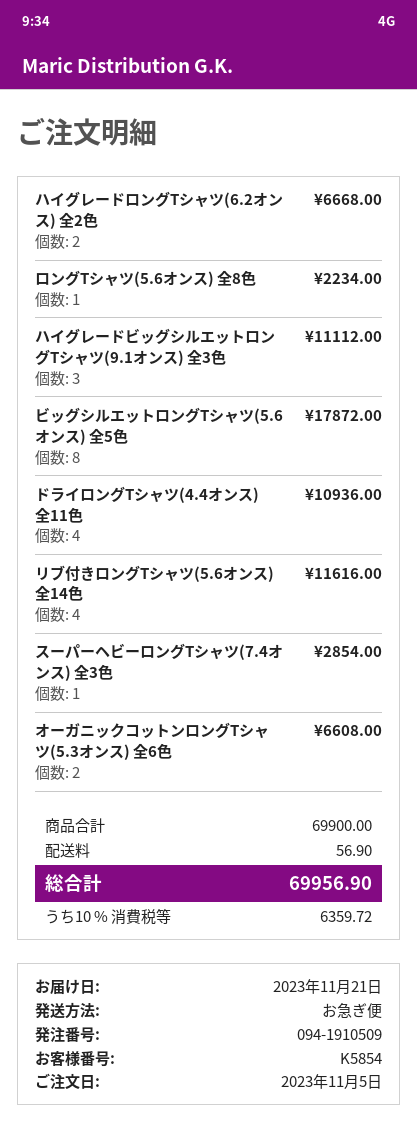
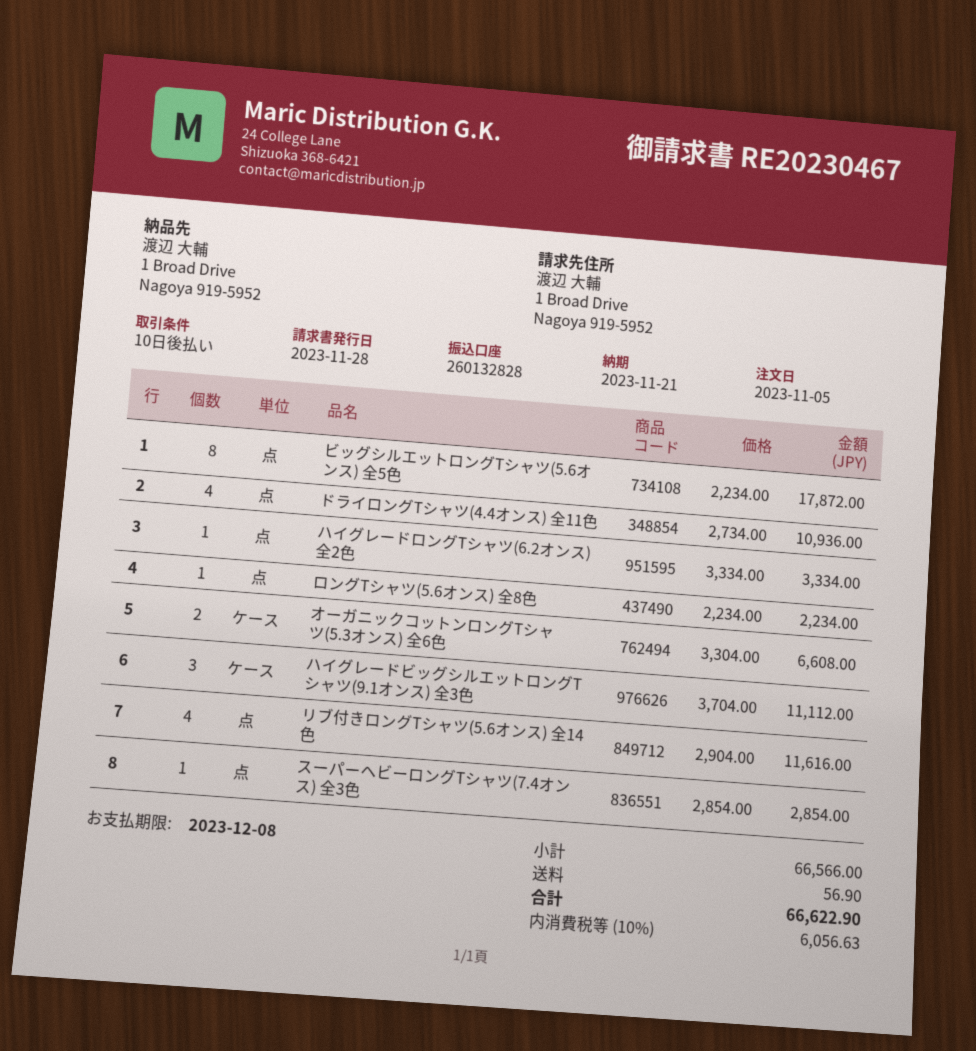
ハイグレードロングTシャツ(6.2オンス) 全2色: 2 for 6668.00 -> 1 for 3334.00
subtotal: 69900.00 -> 66566.00
tax: 10% = 6359.72 -> 10% = 6056.63
total: 69956.90 -> 66622.90

